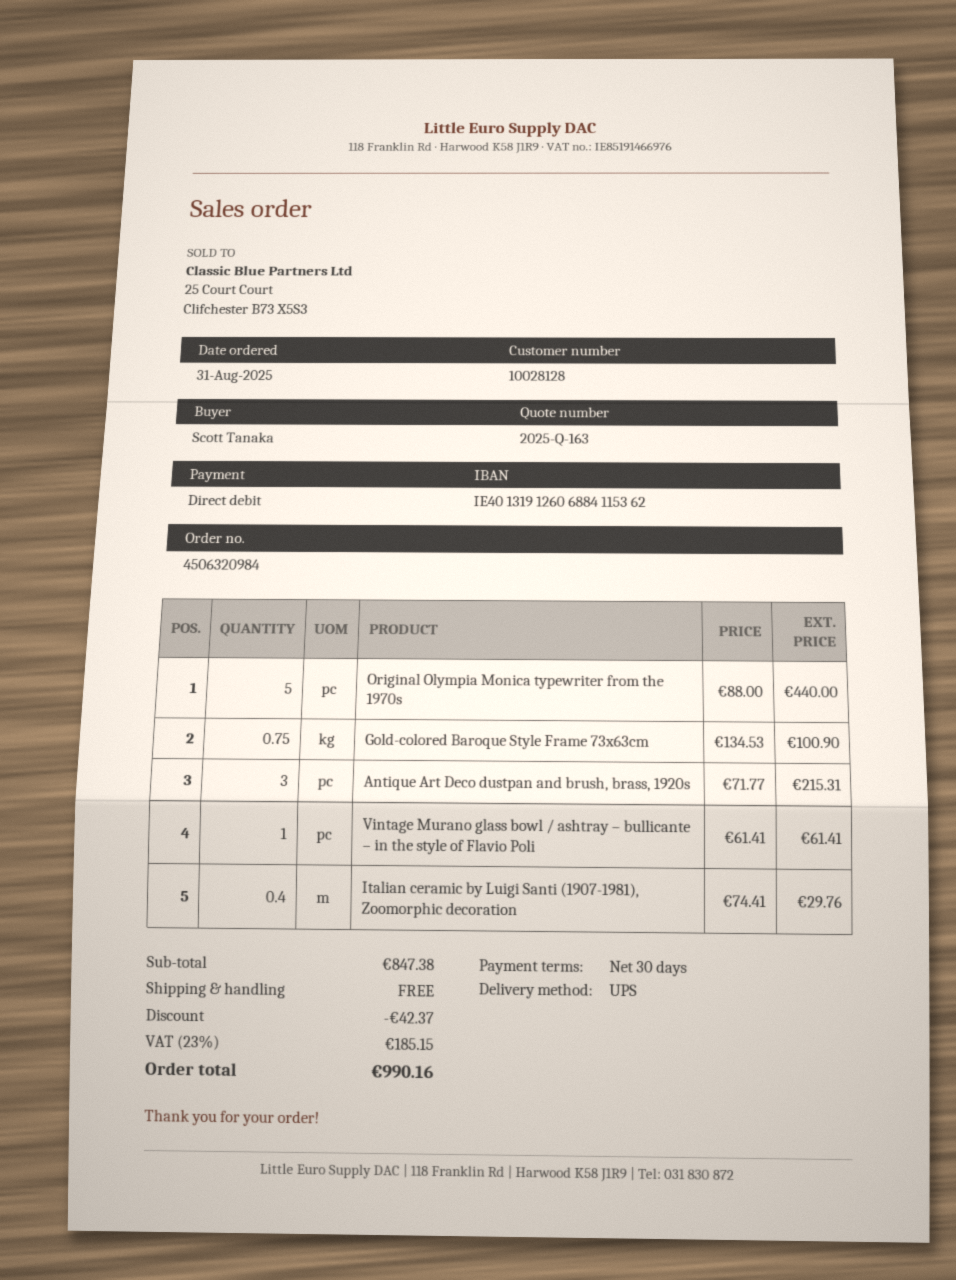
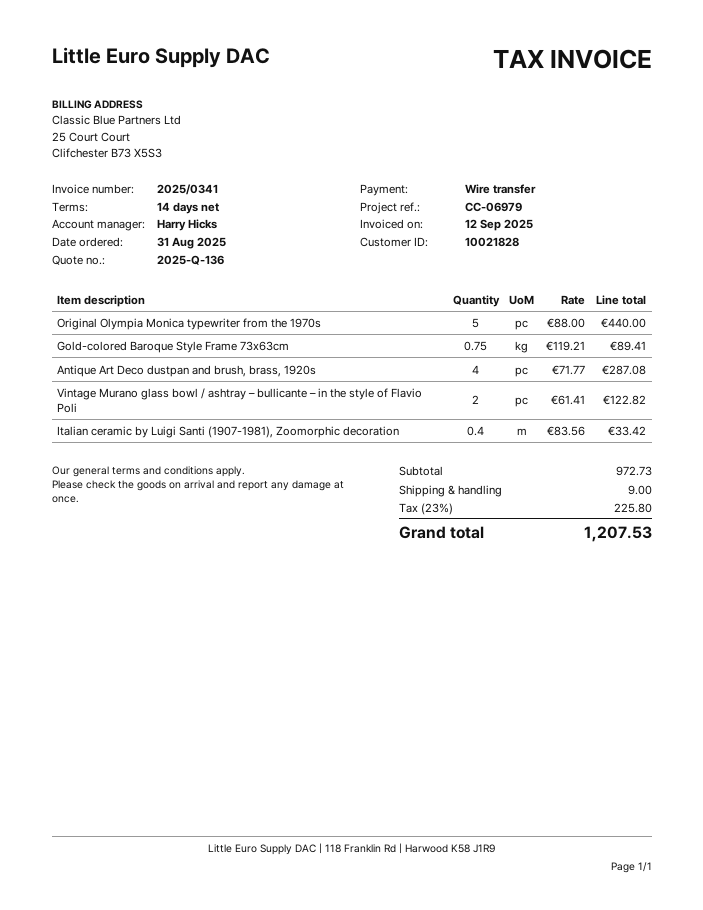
quote number: 2025-Q-163 -> 2025-Q-136
payment terms: 30 days -> 14 days
customer number: 10028128 -> 10021828
payment method: direct debit -> bank transfer
Gold-colored Baroque Style Frame 73x63cm: 0.75 x 134.53 = 100.90 -> 0.75 x 119.21 = 89.41
Antique Art Deco dustpan and brush, brass, 1920s: 3 x 71.77 = 215.31 -> 4 x 71.77 = 287.08
Vintage Murano glass bowl / ashtray – bullicante – in the style of Flavio Poli: 1 x 61.41 = 61.41 -> 2 x 61.41 = 122.82
Italian ceramic by Luigi Santi (1907-1981), Zoomorphic decoration: 0.4 x 74.41 = 29.76 -> 0.4 x 83.56 = 33.42
subtotal: 847.38 -> 972.73
discount: 42.37 -> none
shipping: 0.00 -> 9.00
tax: 23% = 185.15 -> 23% = 225.80
total: 990.16 -> 1207.53

